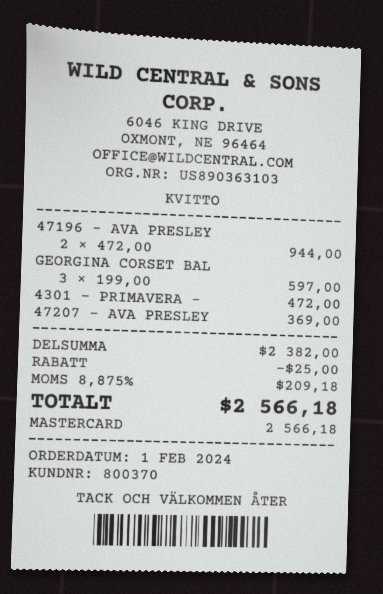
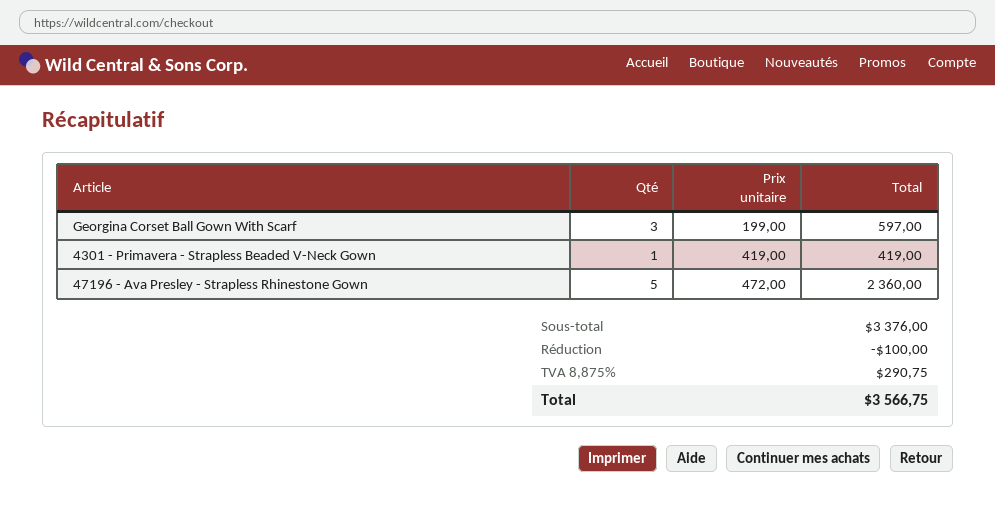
47196 - AVA PRESLEY: 2 x 472.00 = 944.00 -> 5 x 472.00 = 2360.00
4301 - PRIMAVERA -: 1 x 472.00 = 472.00 -> 1 x 419.00 = 419.00
47207 - AVA PRESLEY: 1 x 369.00 = 369.00 -> none
subtotal: 2382.00 -> 3376.00
discount: 25.00 -> 100.00
tax: 8.875% = 209.18 -> 8.875% = 290.75
total: 2566.18 -> 3566.75

